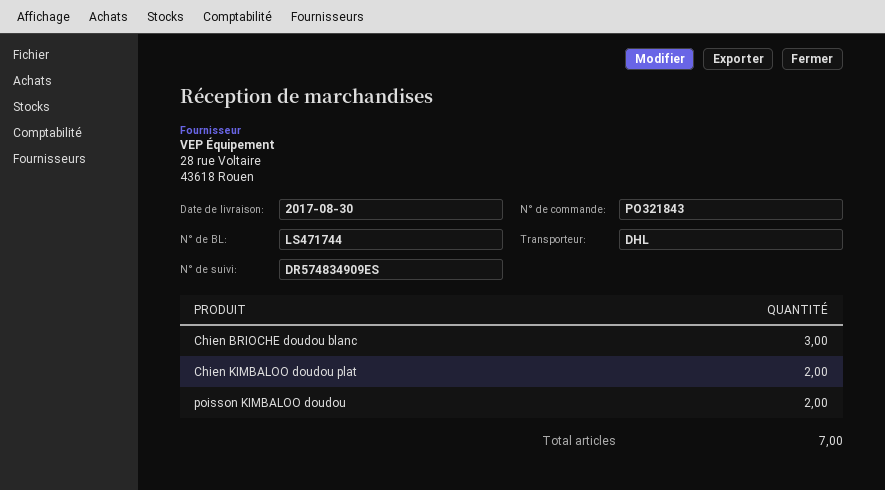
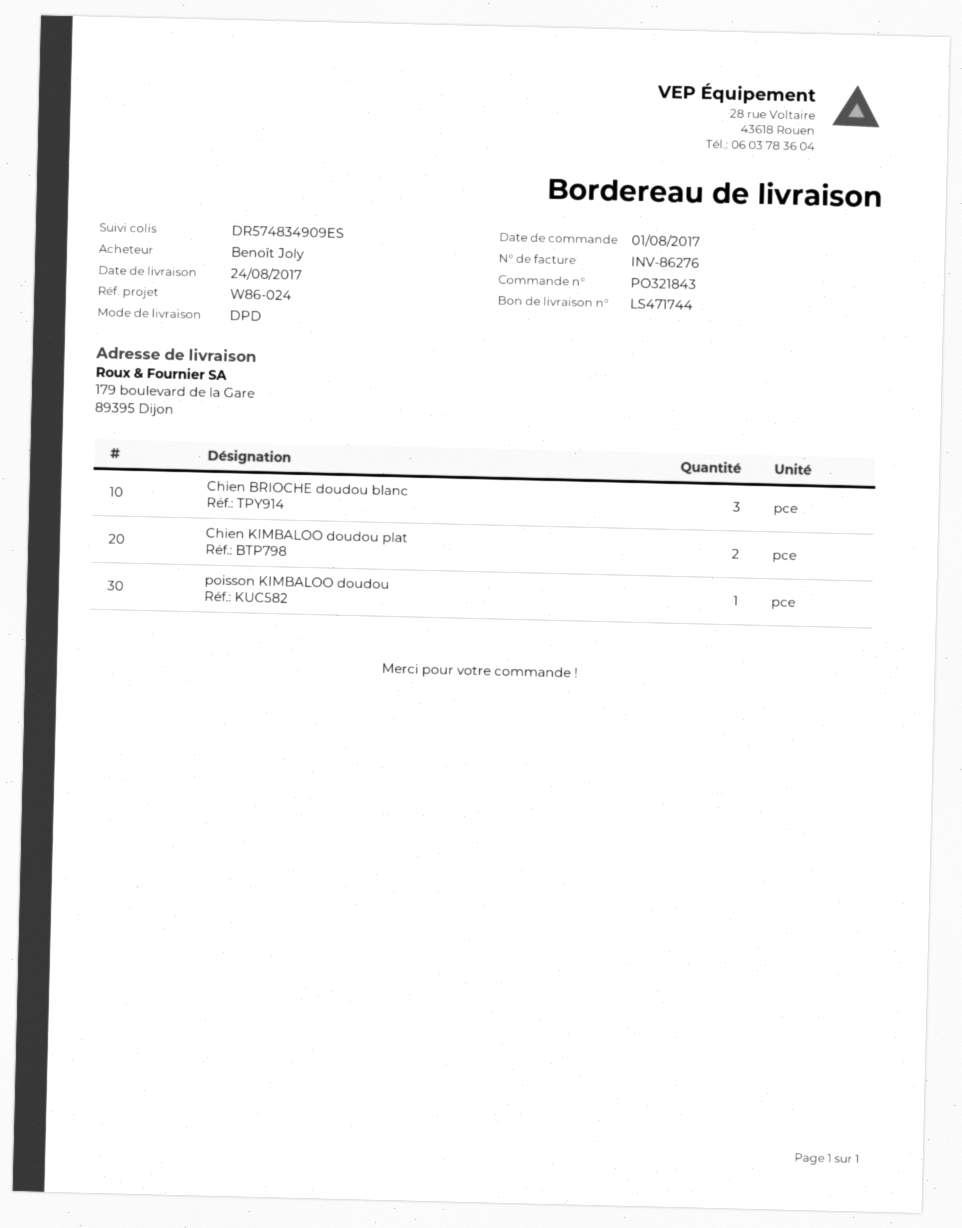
delivery date: 2017-08-30 -> 2017-08-24
shipping method: DHL -> DPD
poisson KIMBALOO doudou: 2 -> 1

